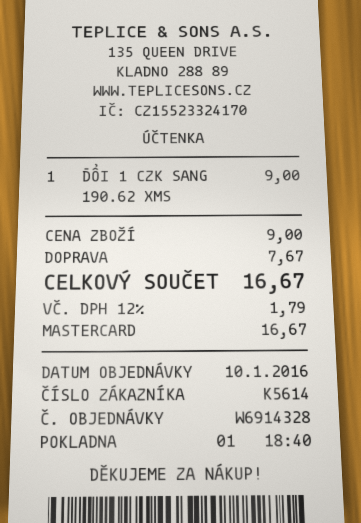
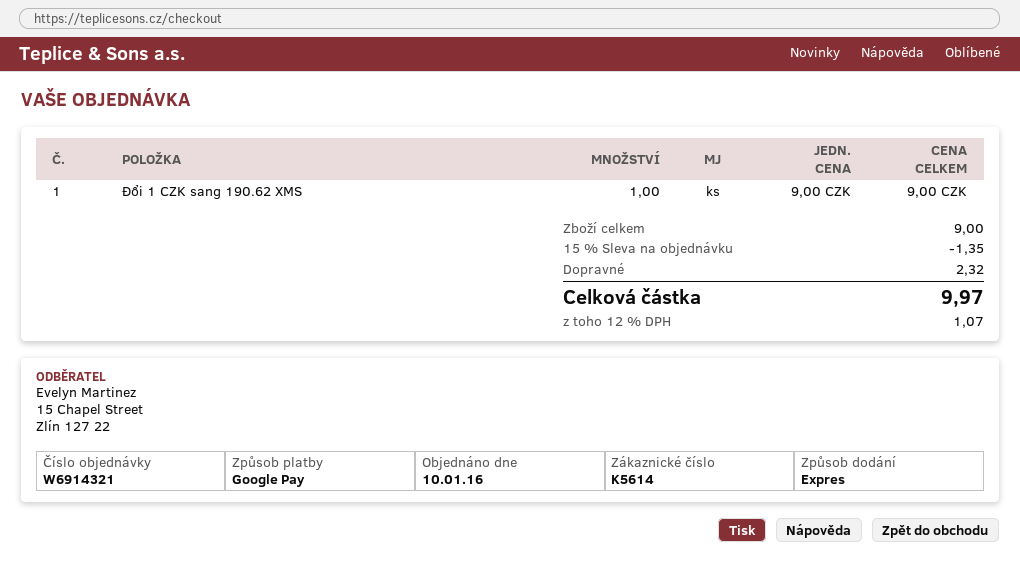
order number: W6914328 -> W6914321
payment method: Mastercard -> Google Pay
discount: none -> 15% = 1.35
shipping: 7.67 -> 2.32
tax: 12% = 1.79 -> 12% = 1.07
total: 16.67 -> 9.97

